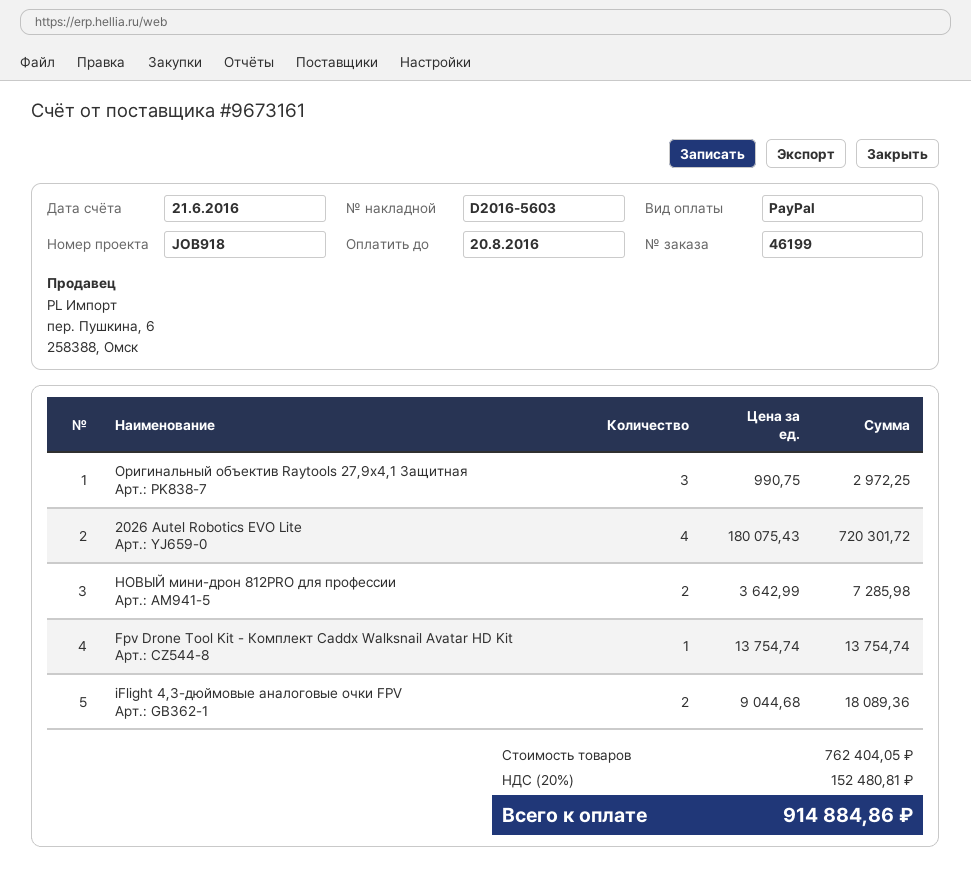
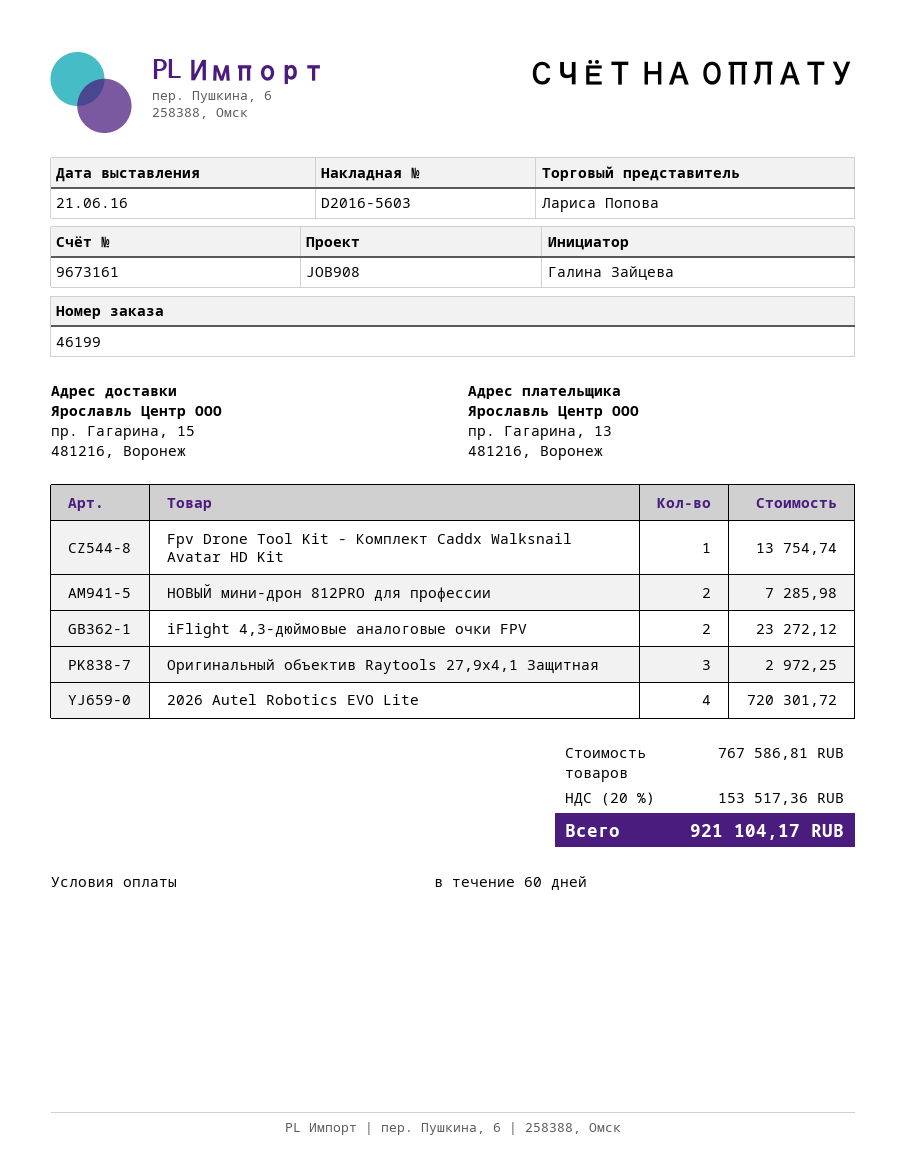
reference: JOB918 -> JOB908
iFlight 4,3-дюймовые аналоговые очки FPV: 2 for 18089.36 -> 2 for 23272.12
subtotal: 762404.05 -> 767586.81
tax: 20% = 152480.81 -> 20% = 153517.36
total: 914884.86 -> 921104.17

